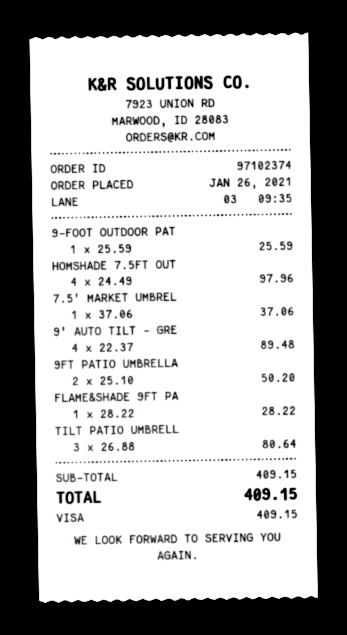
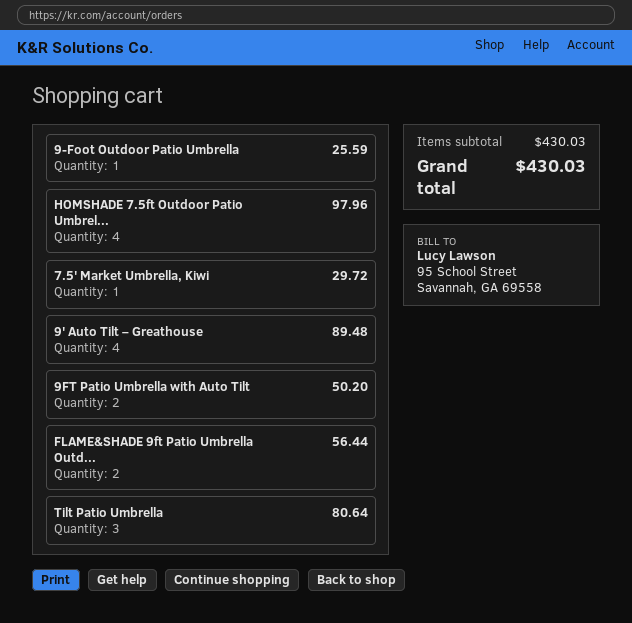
7.5' MARKET UMBREL: 1 for 37.06 -> 1 for 29.72
FLAME&SHADE 9FT PA: 1 for 28.22 -> 2 for 56.44
subtotal: 409.15 -> 430.03
total: 409.15 -> 430.03

